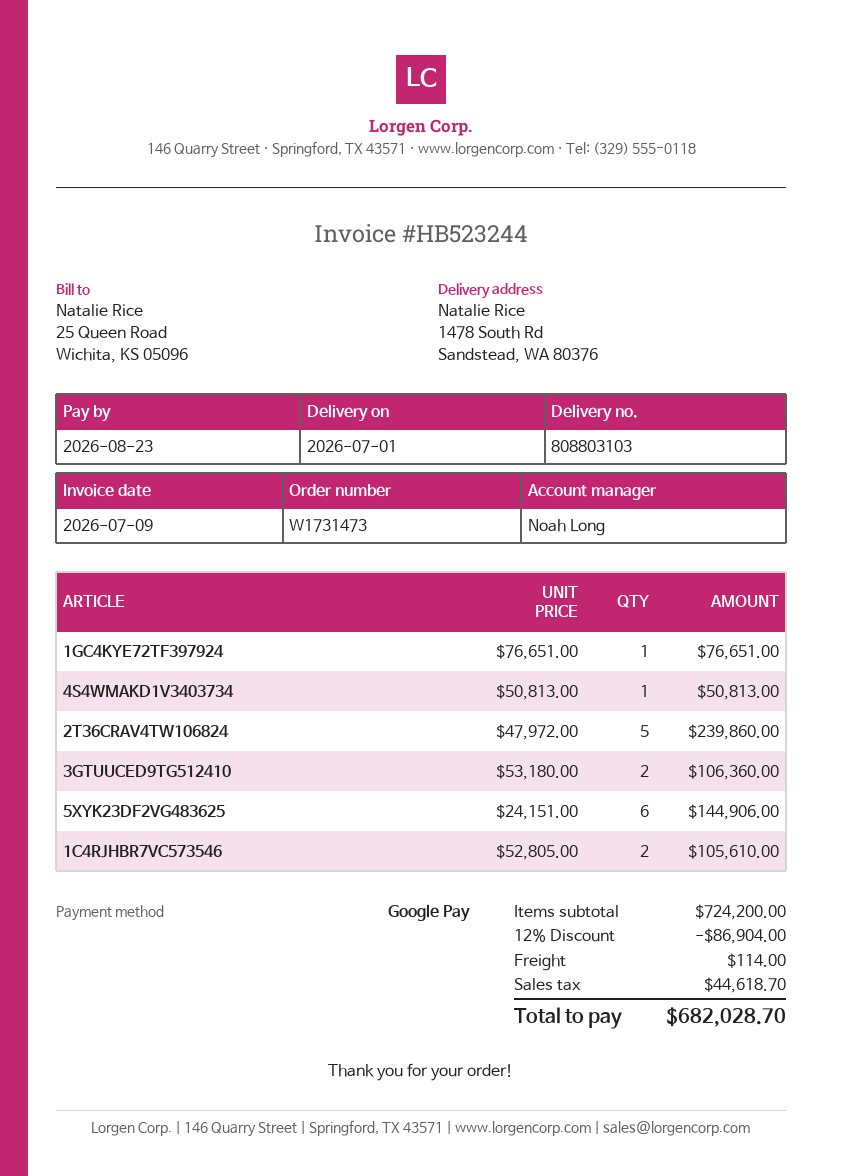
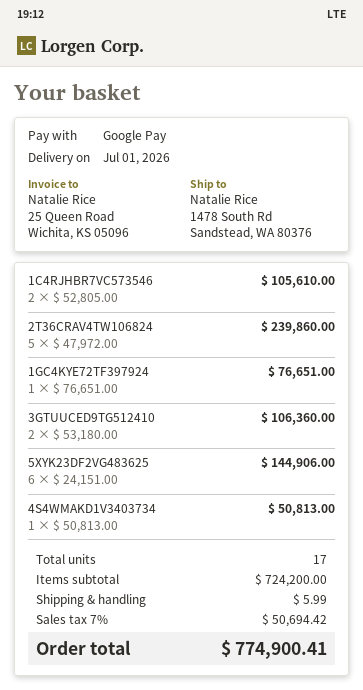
discount: 12% = 86904.00 -> none
shipping: 114.00 -> 5.99
tax: 44618.70 -> 50694.42
total: 682028.70 -> 774900.41

